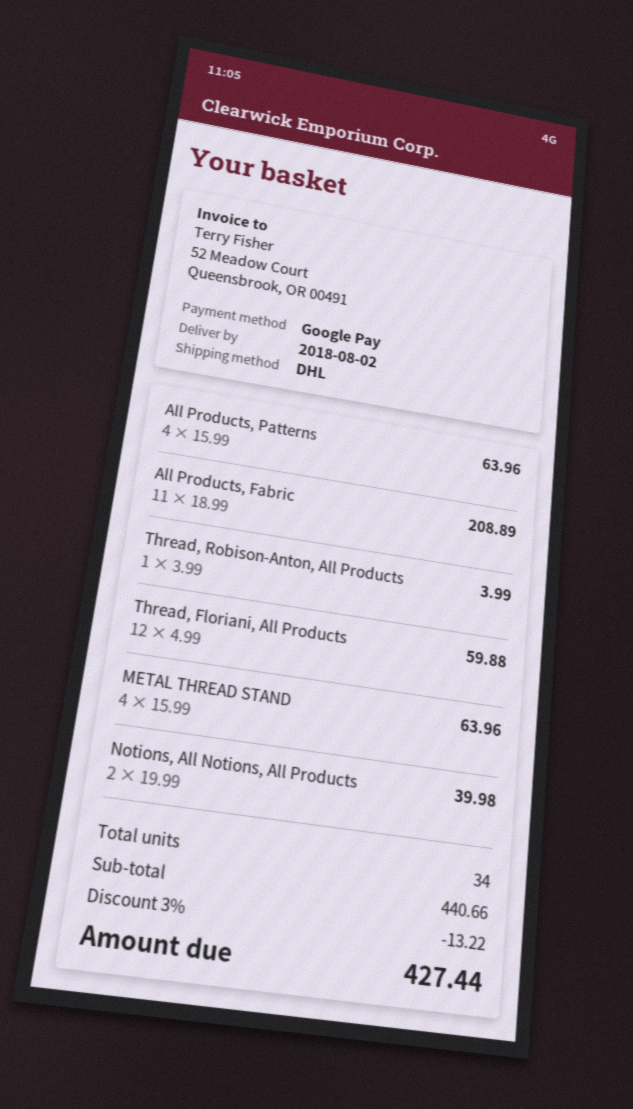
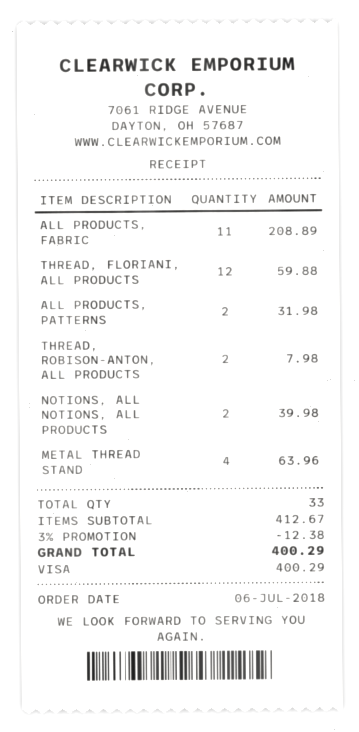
payment method: Google Pay -> Visa
All Products, Patterns: 4 for 63.96 -> 2 for 31.98
Thread, Robison-Anton, All Products: 1 for 3.99 -> 2 for 7.98
total quantity: 34 -> 33
subtotal: 440.66 -> 412.67
discount: 3% = 13.22 -> 3% = 12.38
total: 427.44 -> 400.29

